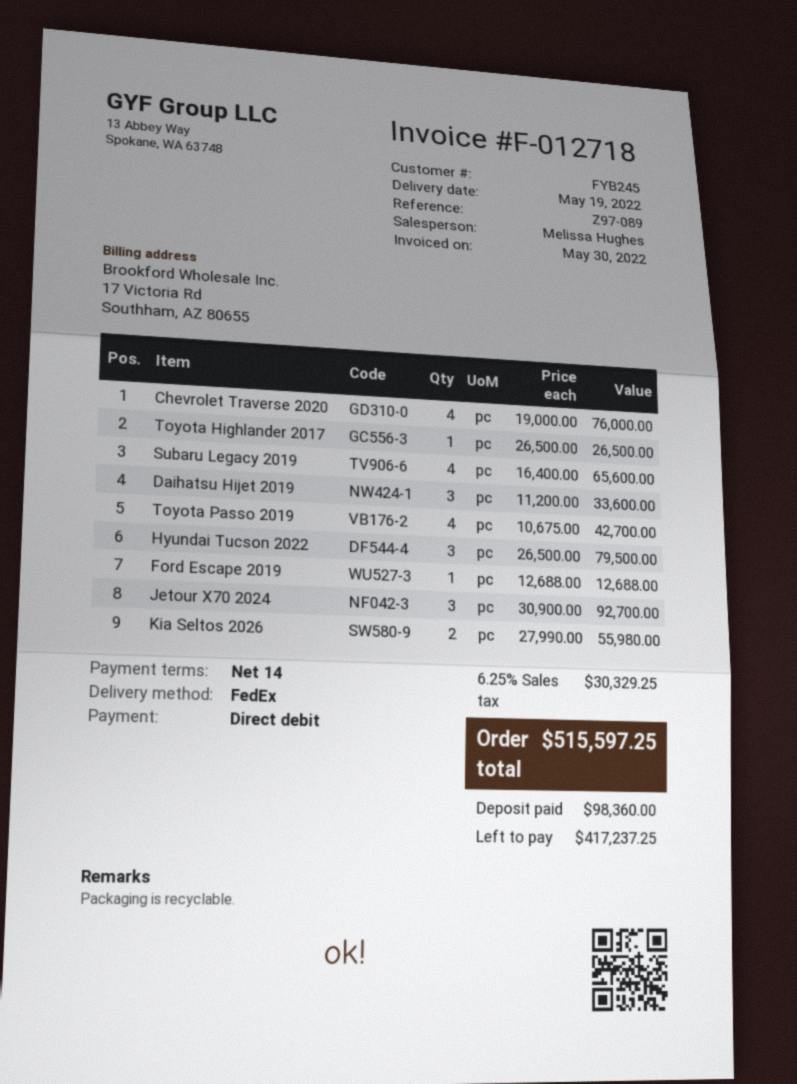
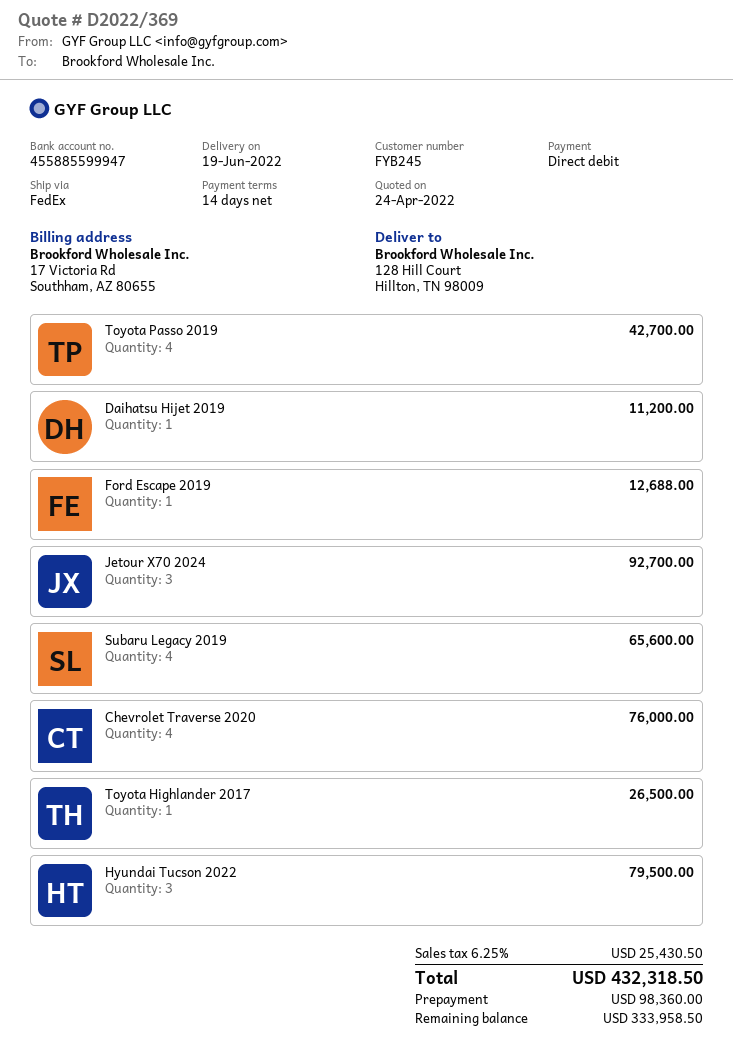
delivery date: 2022-05-19 -> 2022-06-19
Daihatsu Hijet 2019: 3 for 33600.00 -> 1 for 11200.00
Kia Seltos 2026: 2 for 55980.00 -> none
tax: 6.25% = 30329.25 -> 6.25% = 25430.50
total: 515597.25 -> 432318.50
balance: 417237.25 -> 333958.50

